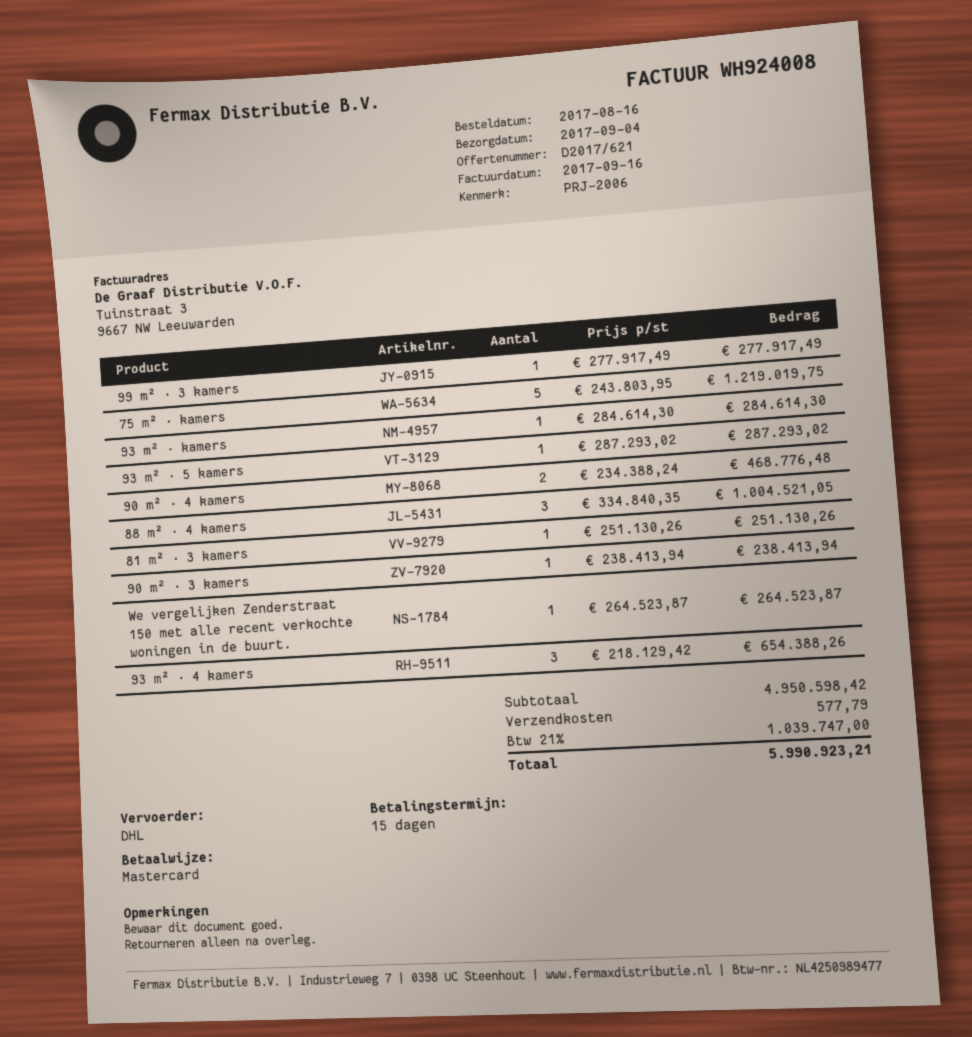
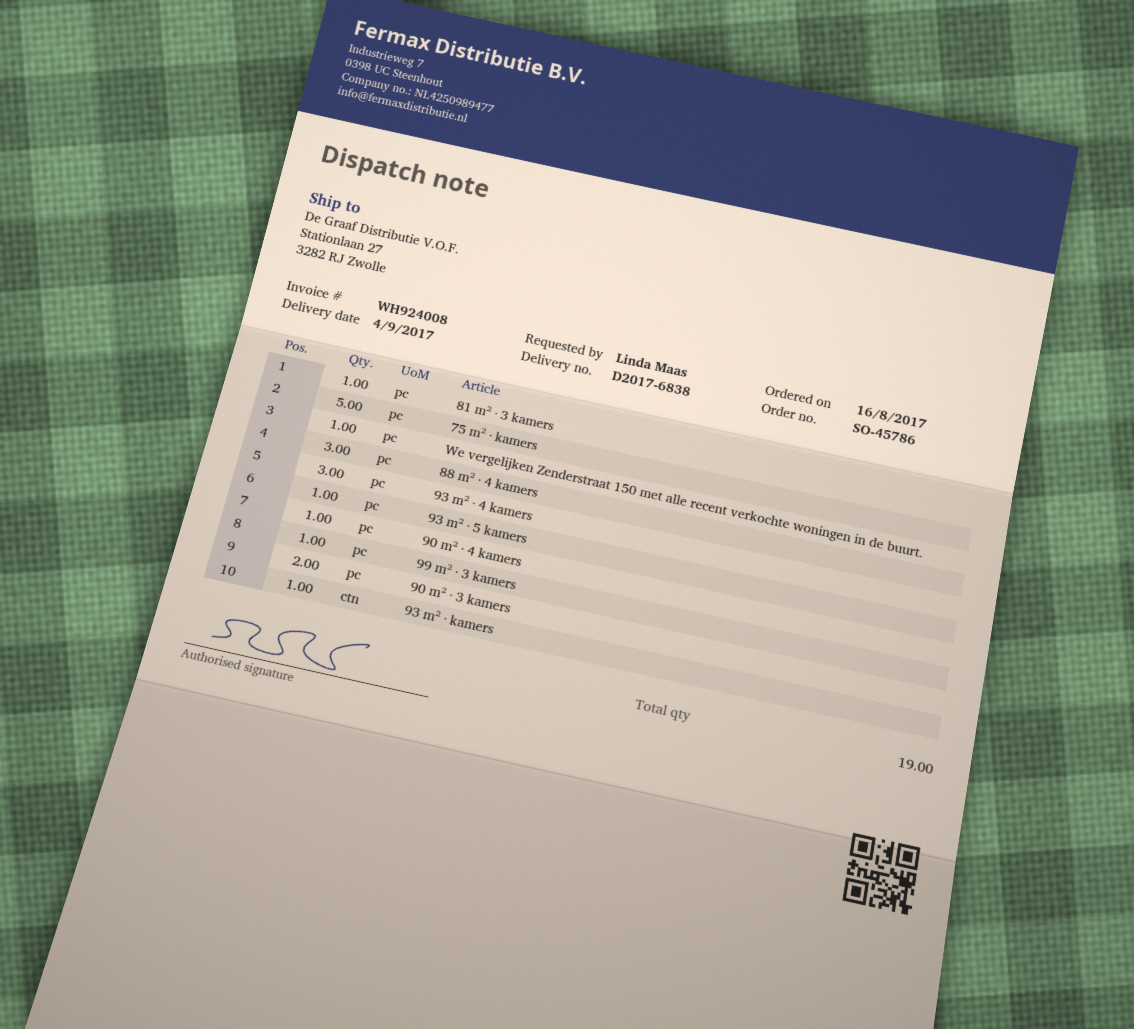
90 m² · 4 kamers: 2 -> 1
90 m² · 3 kamers: 1 -> 2

